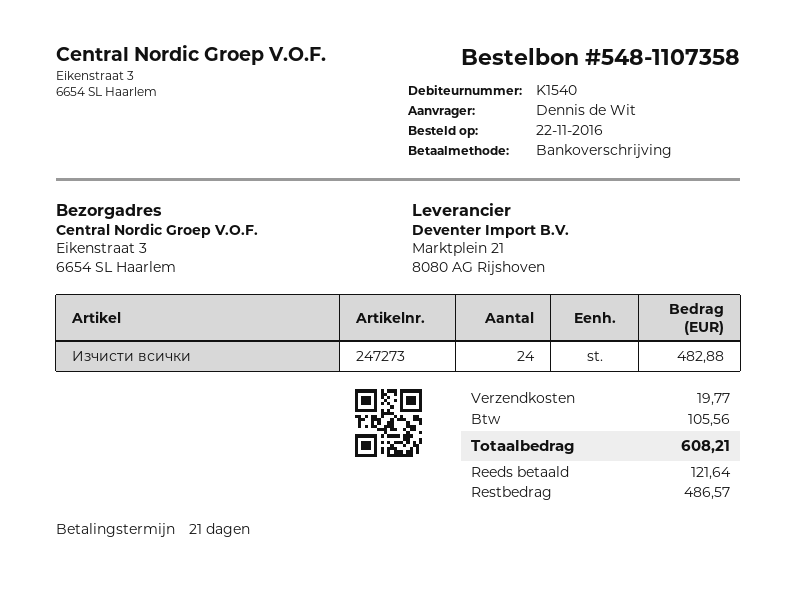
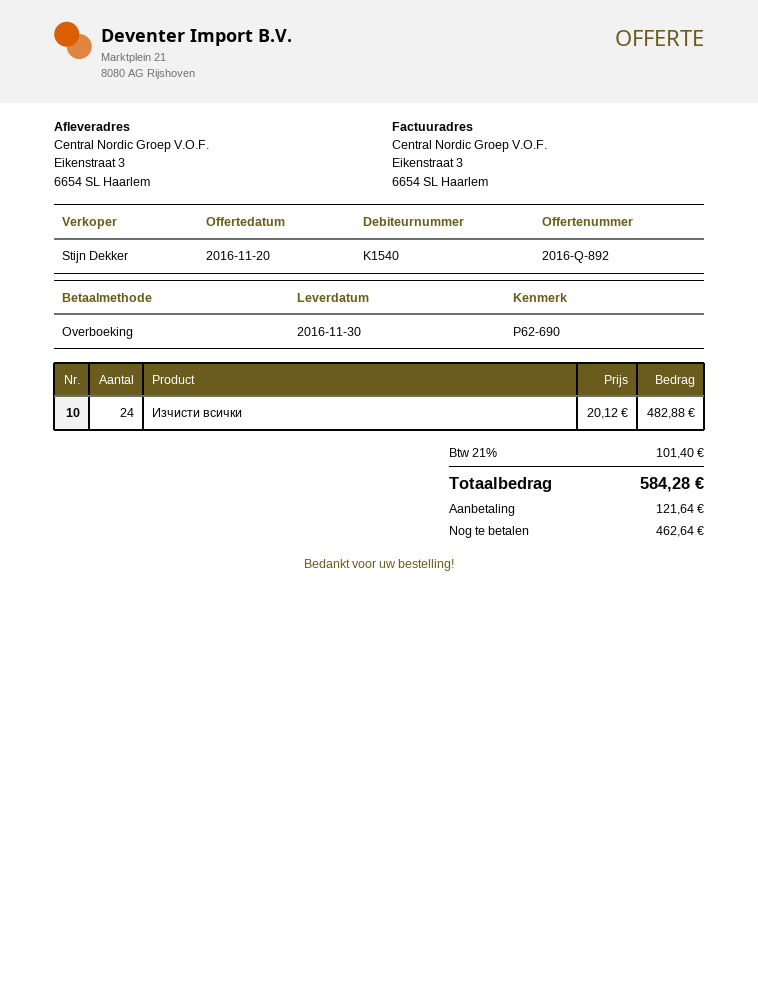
shipping: 19.77 -> none
tax: 105.56 -> 101.40
total: 608.21 -> 584.28
balance: 486.57 -> 462.64

